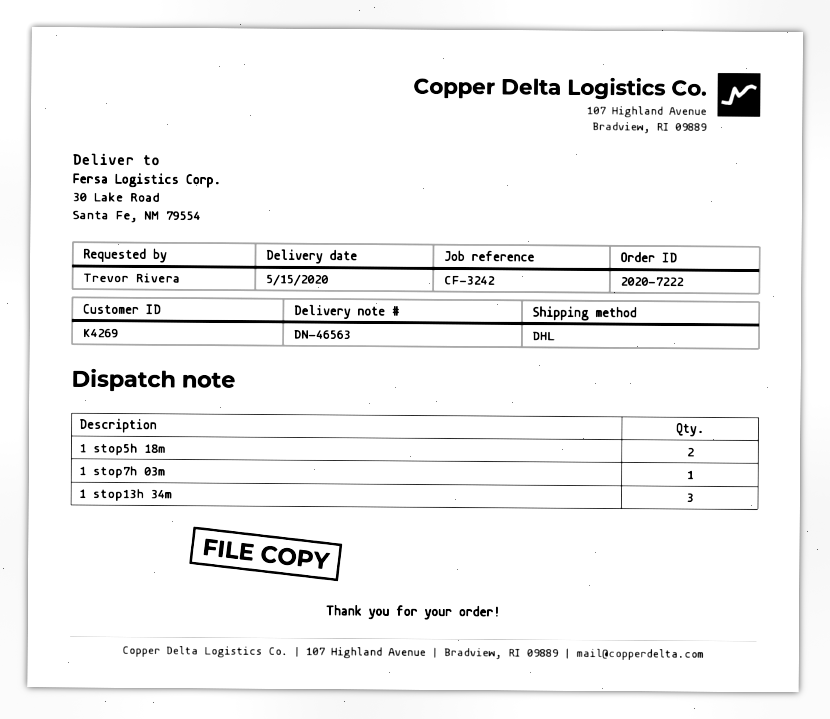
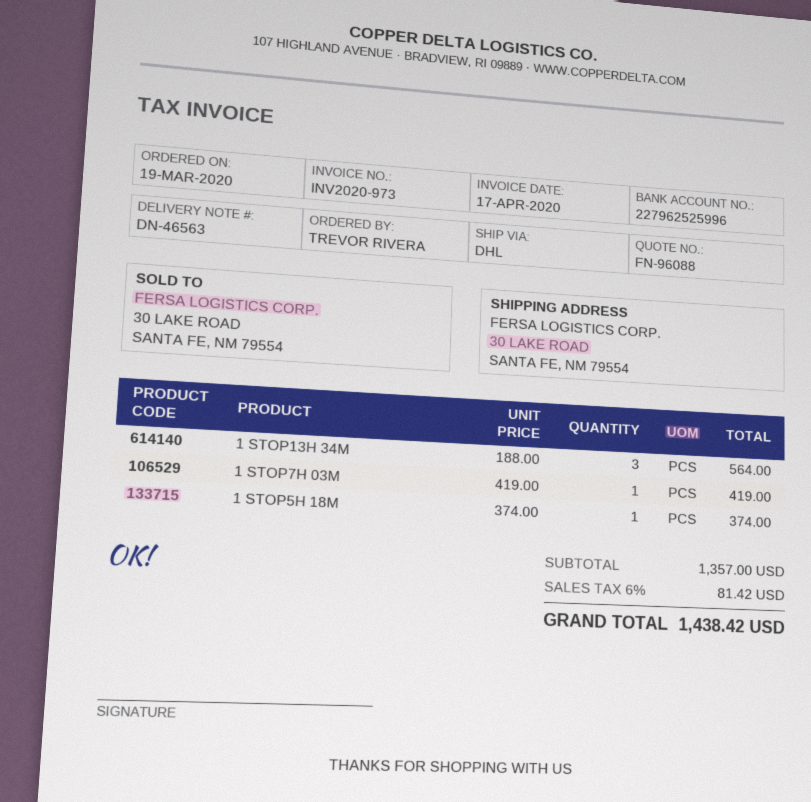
1 stop5h 18m: 2 -> 1

